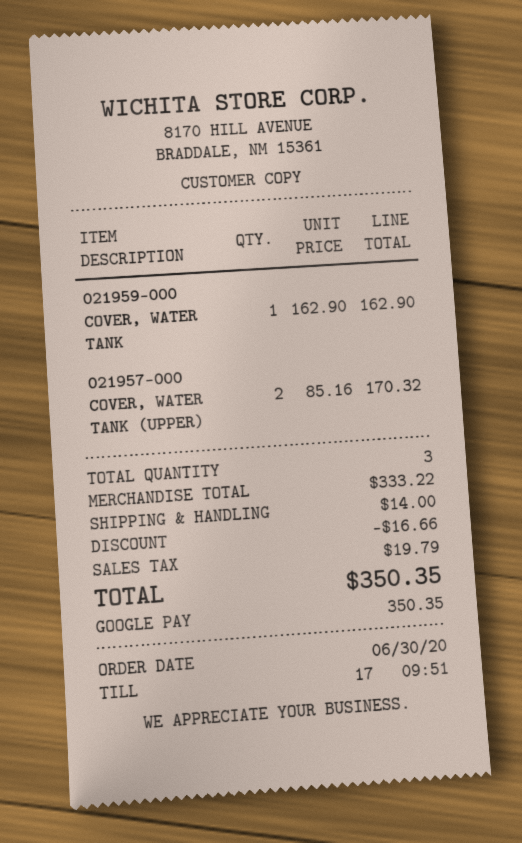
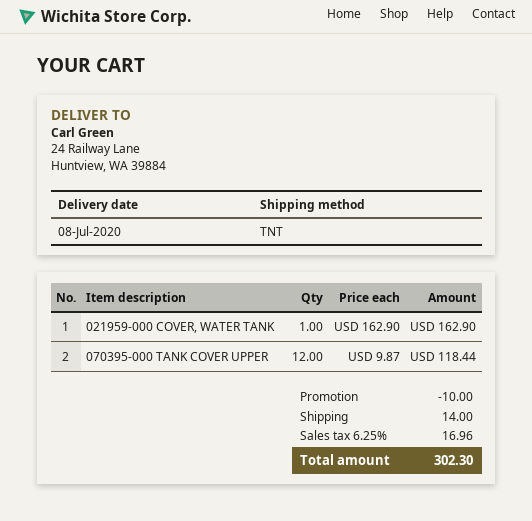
021957-000 COVER, WATER TANK (UPPER): 2 x 85.16 = 170.32 -> none
070395-000 TANK COVER UPPER: none -> 12 x 9.87 = 118.44
discount: 16.66 -> 10.00
tax: 19.79 -> 16.96
total: 350.35 -> 302.30

